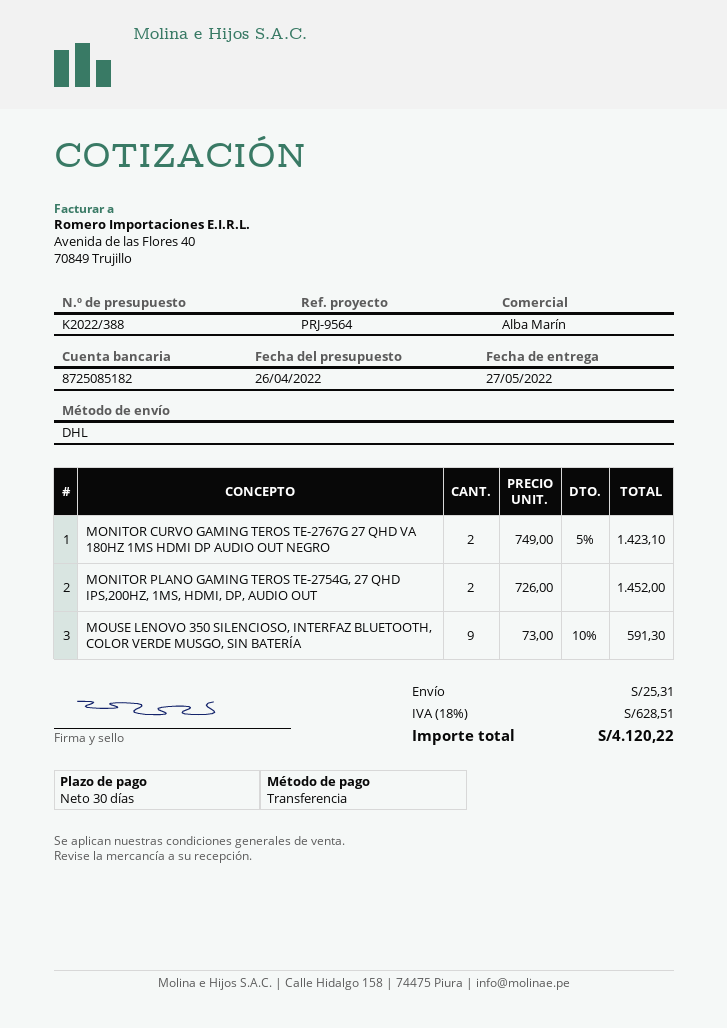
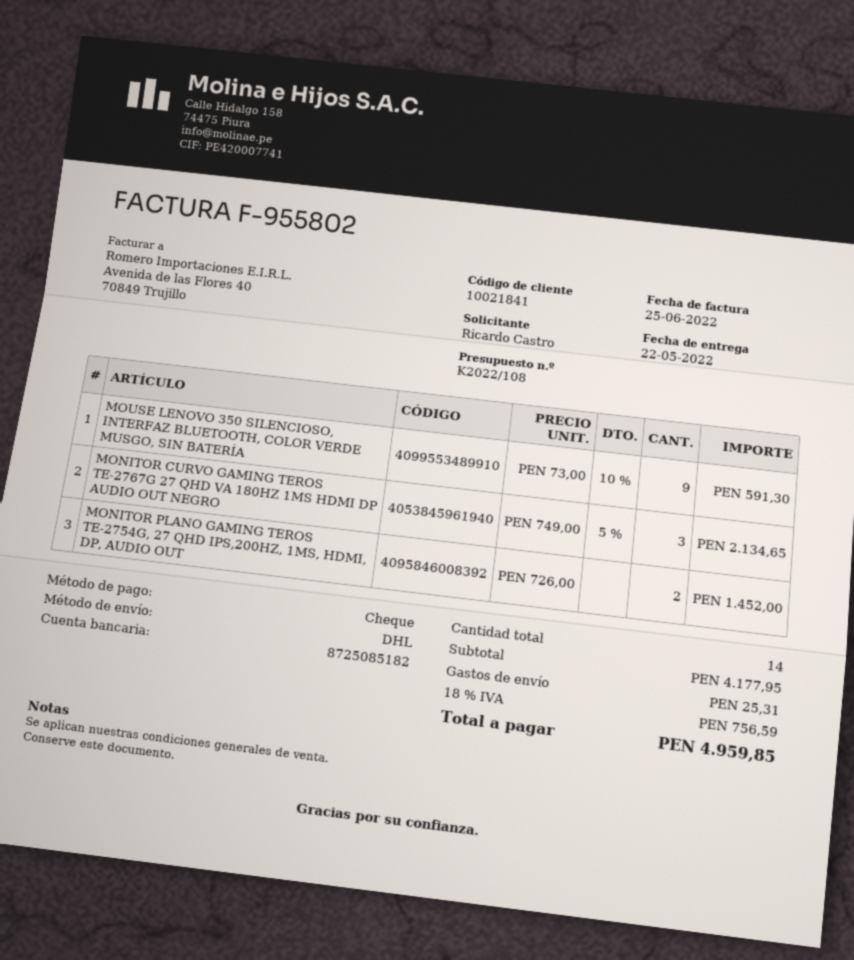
quote number: K2022/388 -> K2022/108
delivery date: 2022-05-27 -> 2022-05-22
payment method: bank transfer -> cheque
MONITOR CURVO GAMING TEROS TE-2767G 27 QHD VA 180HZ 1MS HDMI DP AUDIO OUT NEGRO: 2 x 749.00 - 5% = 1423.10 -> 3 x 749.00 - 5% = 2134.65
tax: 18% = 628.51 -> 18% = 756.59
total: 4120.22 -> 4959.85

